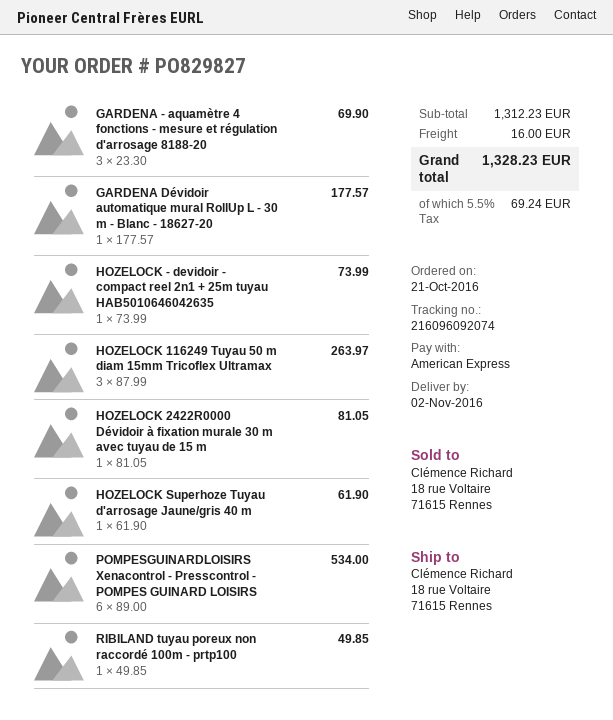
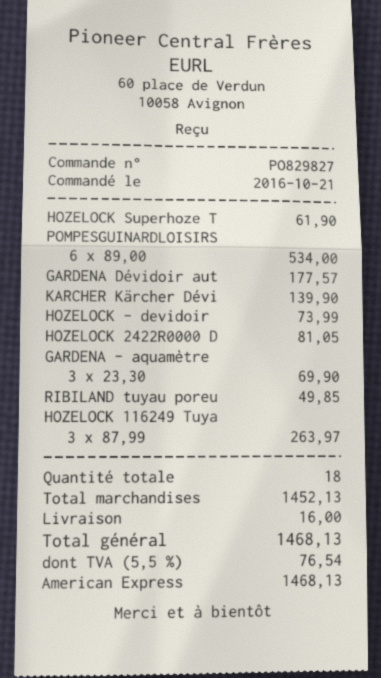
KARCHER Kärcher Dévi: none -> 1 x 139.90 = 139.90
subtotal: 1312.23 -> 1452.13
tax: 5.5% = 69.24 -> 5.5% = 76.54
total: 1328.23 -> 1468.13

